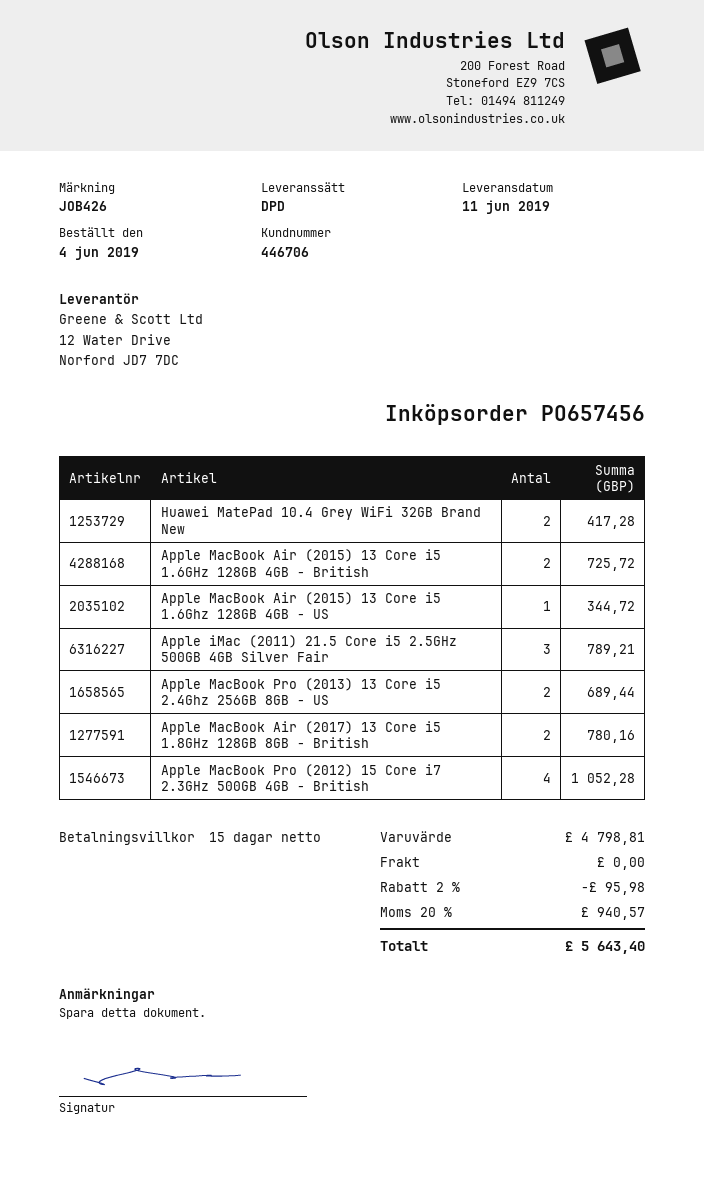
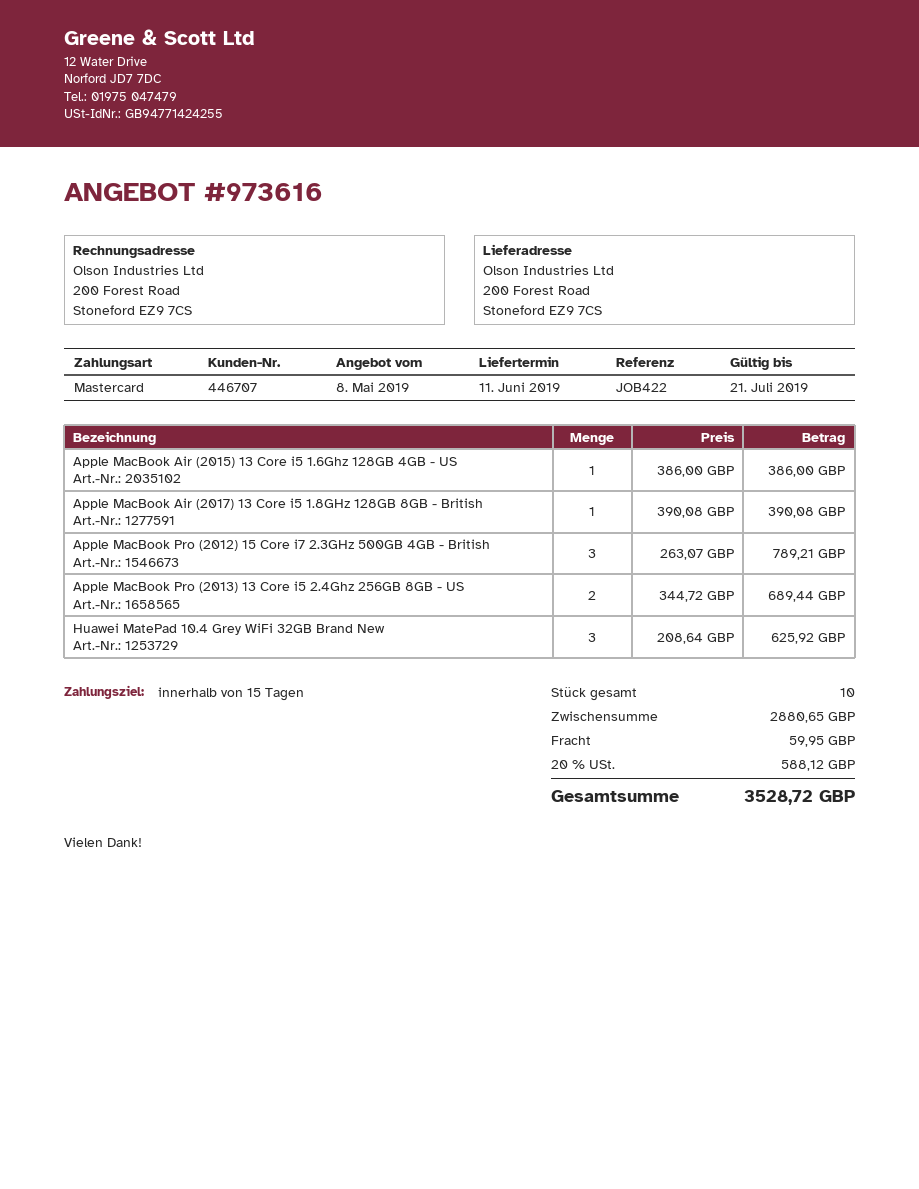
customer number: 446706 -> 446707
reference: JOB426 -> JOB422
Huawei MatePad 10.4 Grey WiFi 32GB Brand New: 2 for 417.28 -> 3 for 625.92
Apple MacBook Air (2015) 13 Core i5 1.6GHz 128GB 4GB - British: 2 for 725.72 -> none
Apple MacBook Air (2015) 13 Core i5 1.6Ghz 128GB 4GB - US: 1 for 344.72 -> 1 for 386.00
Apple iMac (2011) 21.5 Core i5 2.5GHz 500GB 4GB Silver Fair: 3 for 789.21 -> none
Apple MacBook Air (2017) 13 Core i5 1.8GHz 128GB 8GB - British: 2 for 780.16 -> 1 for 390.08
Apple MacBook Pro (2012) 15 Core i7 2.3GHz 500GB 4GB - British: 4 for 1052.28 -> 3 for 789.21
subtotal: 4798.81 -> 2880.65
discount: 2% = 95.98 -> none
shipping: 0.00 -> 59.95
tax: 20% = 940.57 -> 20% = 588.12
total: 5643.40 -> 3528.72

